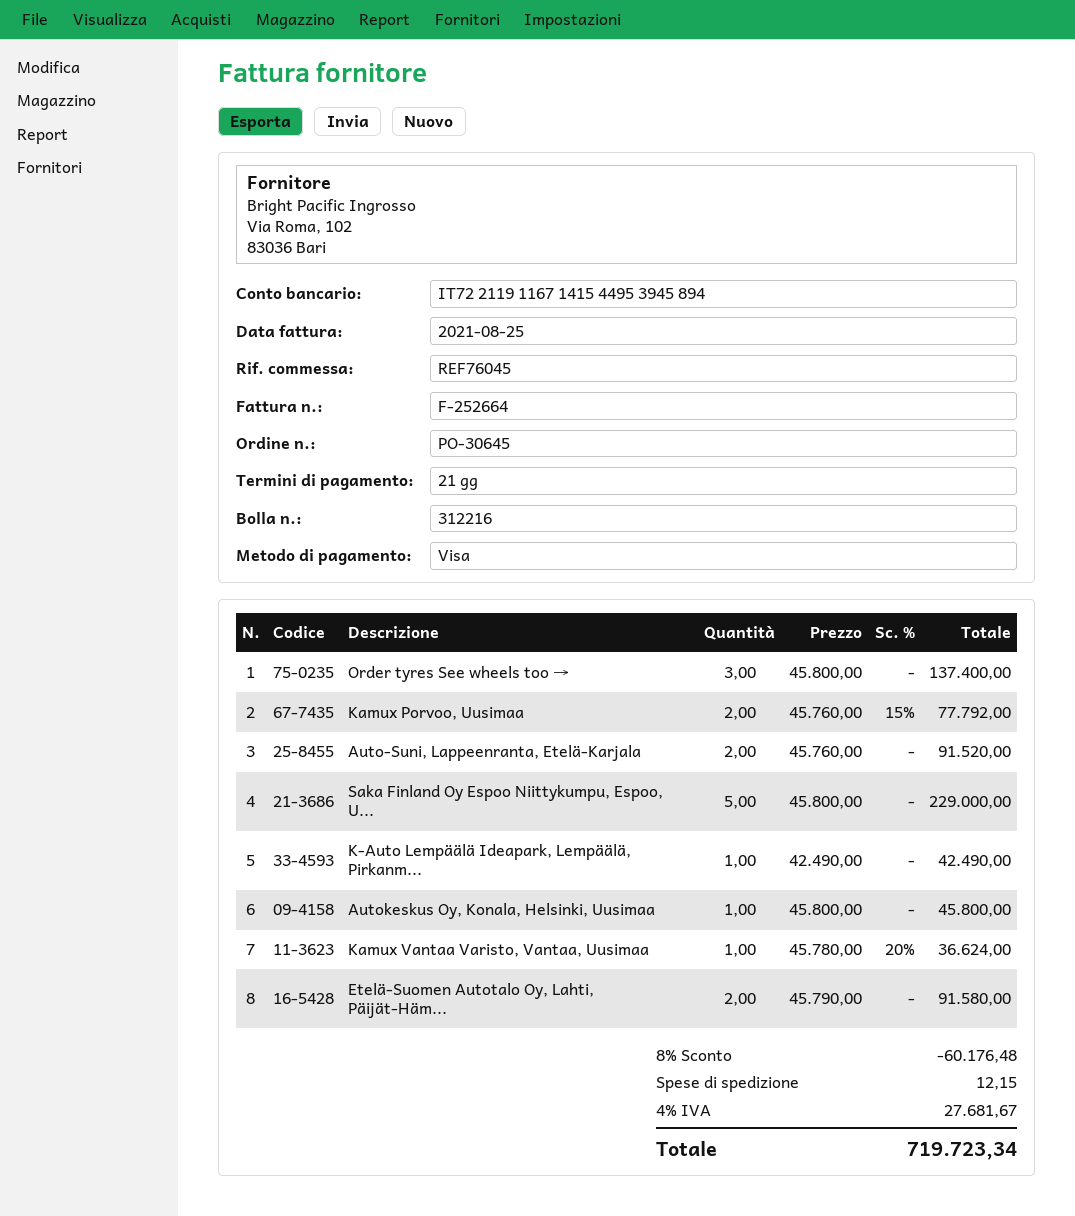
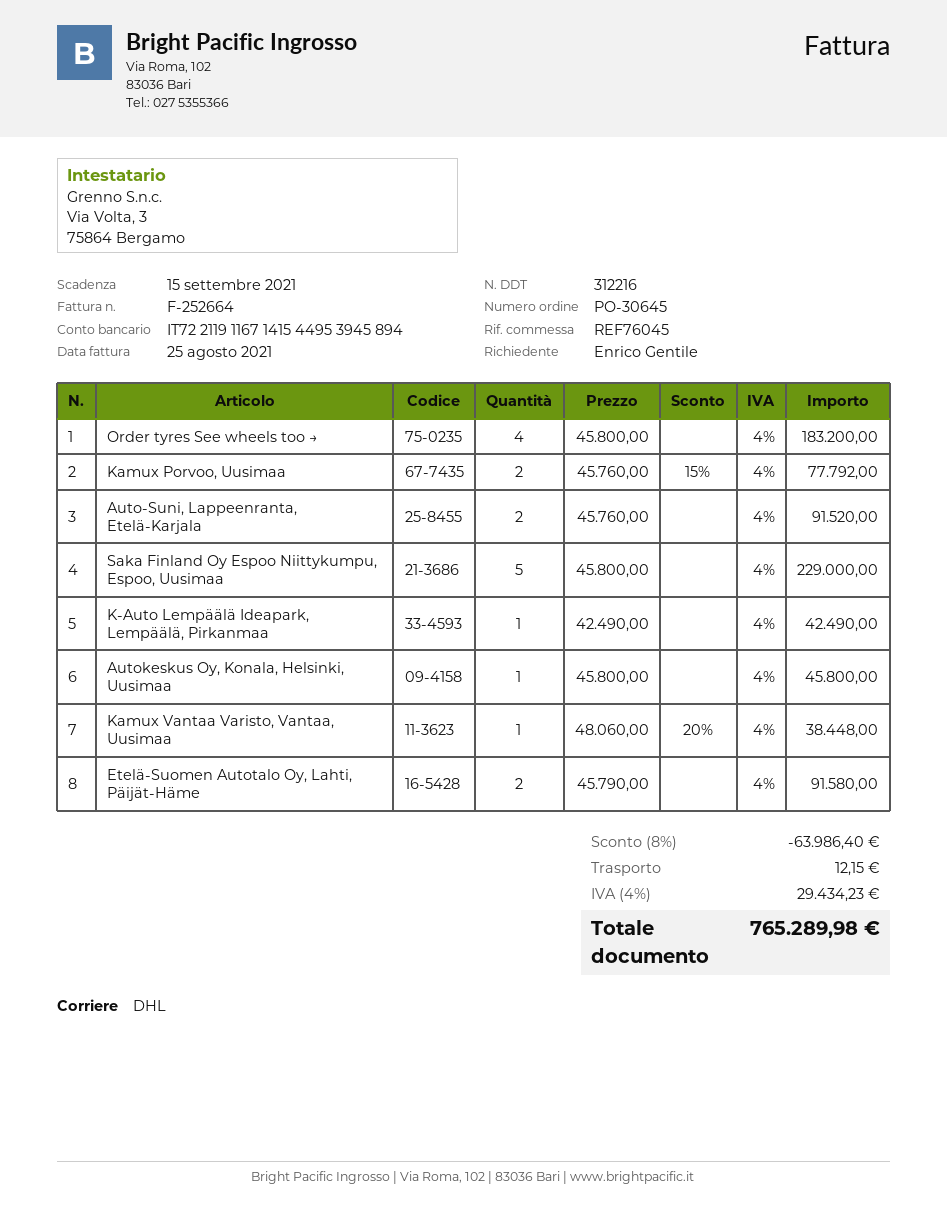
Order tyres See wheels too →: 3 x 45800.00 = 137400.00 -> 4 x 45800.00 = 183200.00
Kamux Vantaa Varisto, Vantaa, Uusimaa: 1 x 45780.00 - 20% = 36624.00 -> 1 x 48060.00 - 20% = 38448.00
discount: 8% = 60176.48 -> 8% = 63986.40
tax: 4% = 27681.67 -> 4% = 29434.23
total: 719723.34 -> 765289.98

